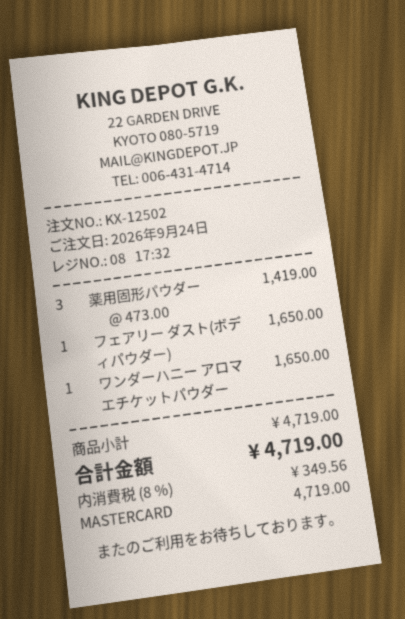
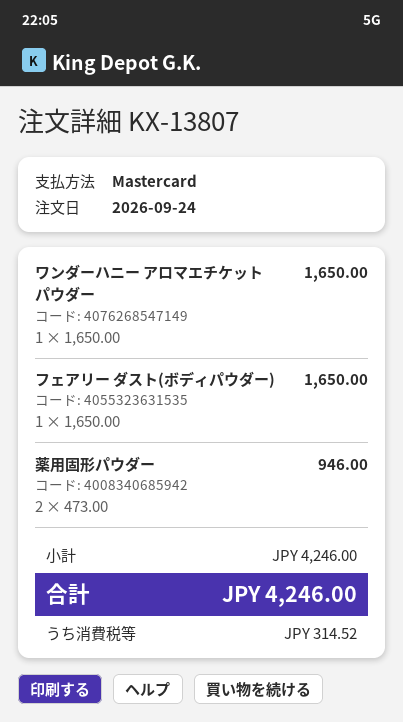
order number: KX-12502 -> KX-13807
薬用固形パウダー: 3 x 473.00 = 1419.00 -> 2 x 473.00 = 946.00
subtotal: 4719.00 -> 4246.00
tax: 349.56 -> 314.52
total: 4719.00 -> 4246.00

